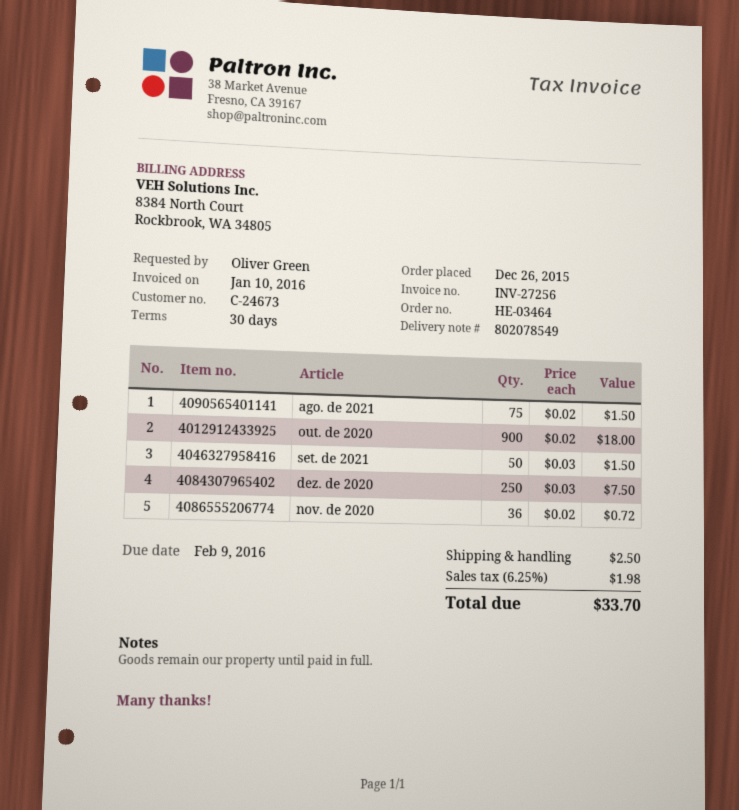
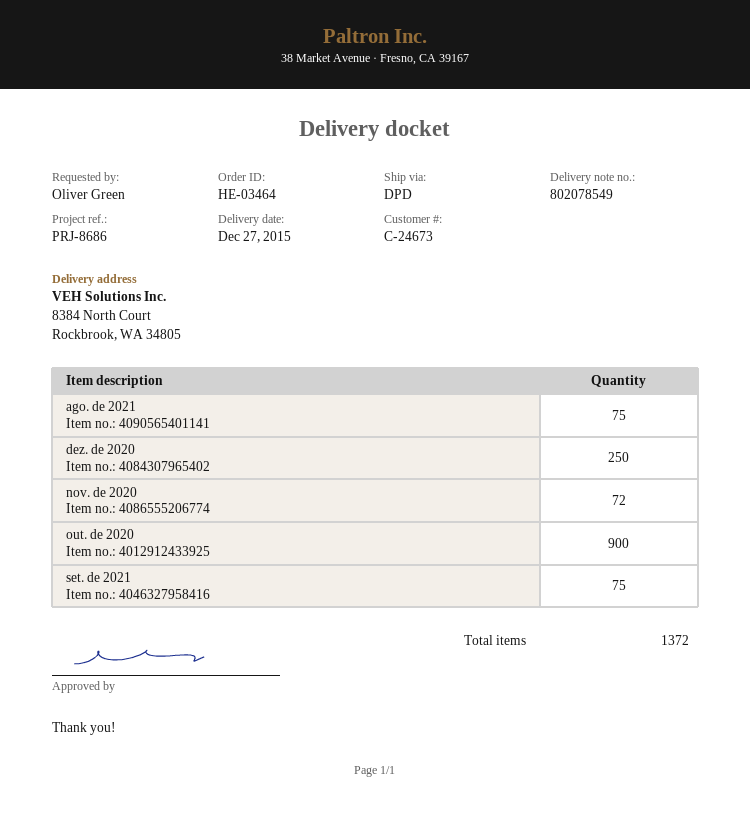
set. de 2021: 50 -> 75
nov. de 2020: 36 -> 72

